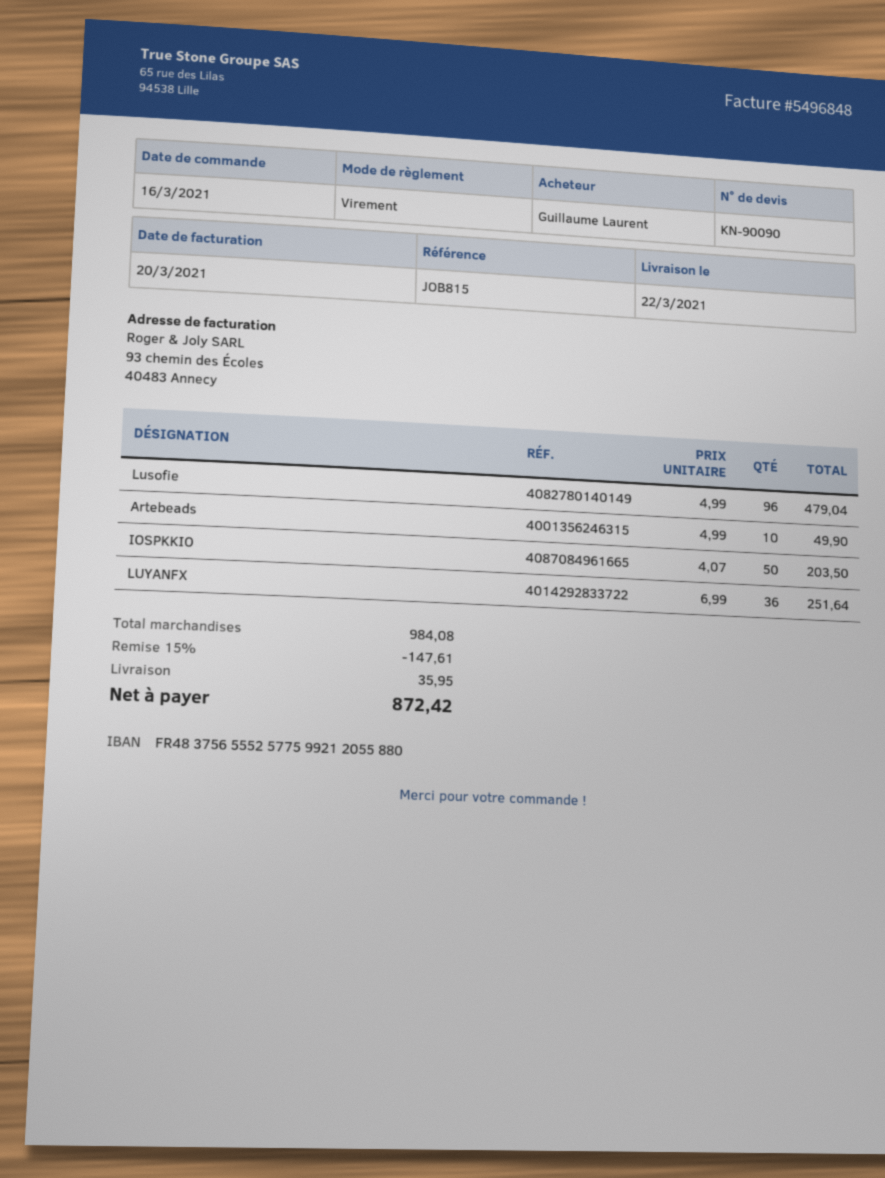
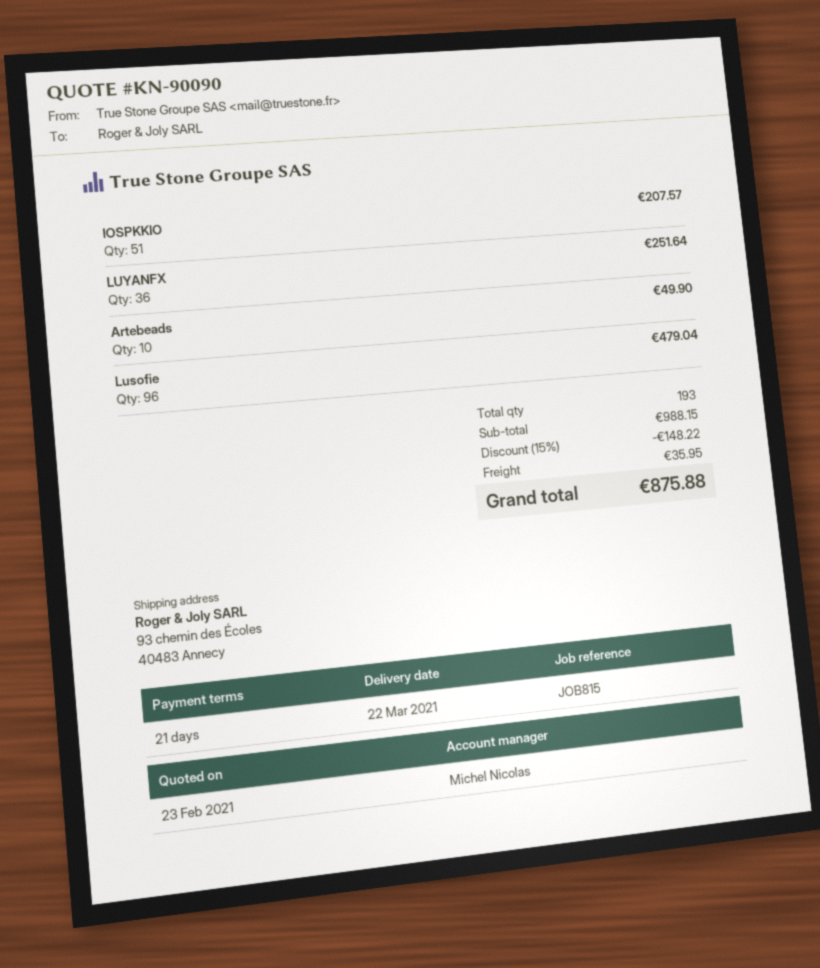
IOSPKKIO: 50 for 203.50 -> 51 for 207.57
subtotal: 984.08 -> 988.15
discount: 15% = 147.61 -> 15% = 148.22
total: 872.42 -> 875.88

